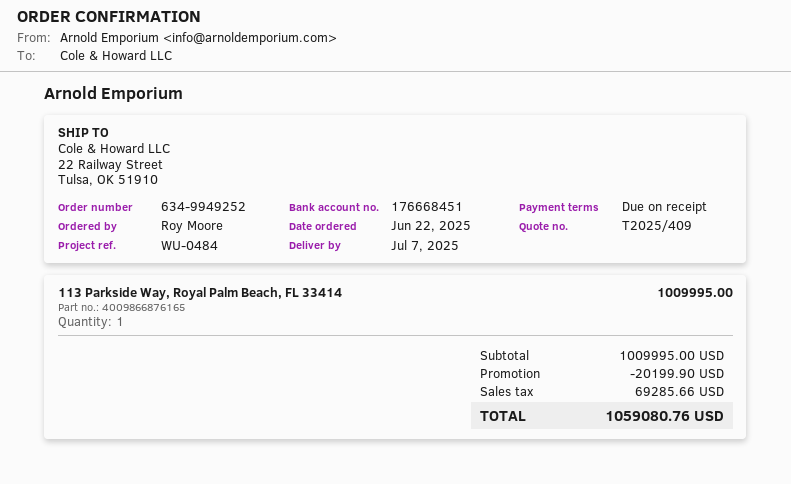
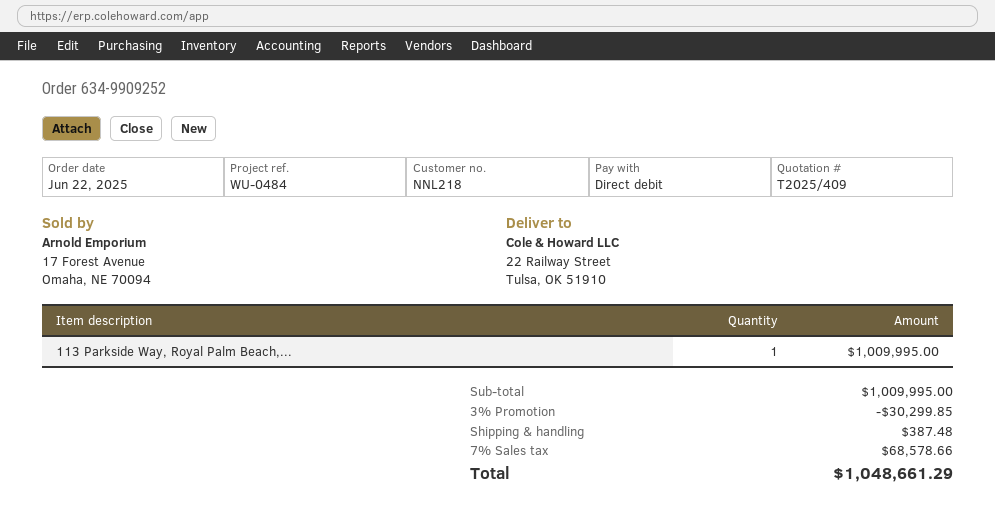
order number: 634-9949252 -> 634-9909252
discount: 20199.90 -> 30299.85
shipping: none -> 387.48
tax: 69285.66 -> 68578.66
total: 1059080.76 -> 1048661.29

